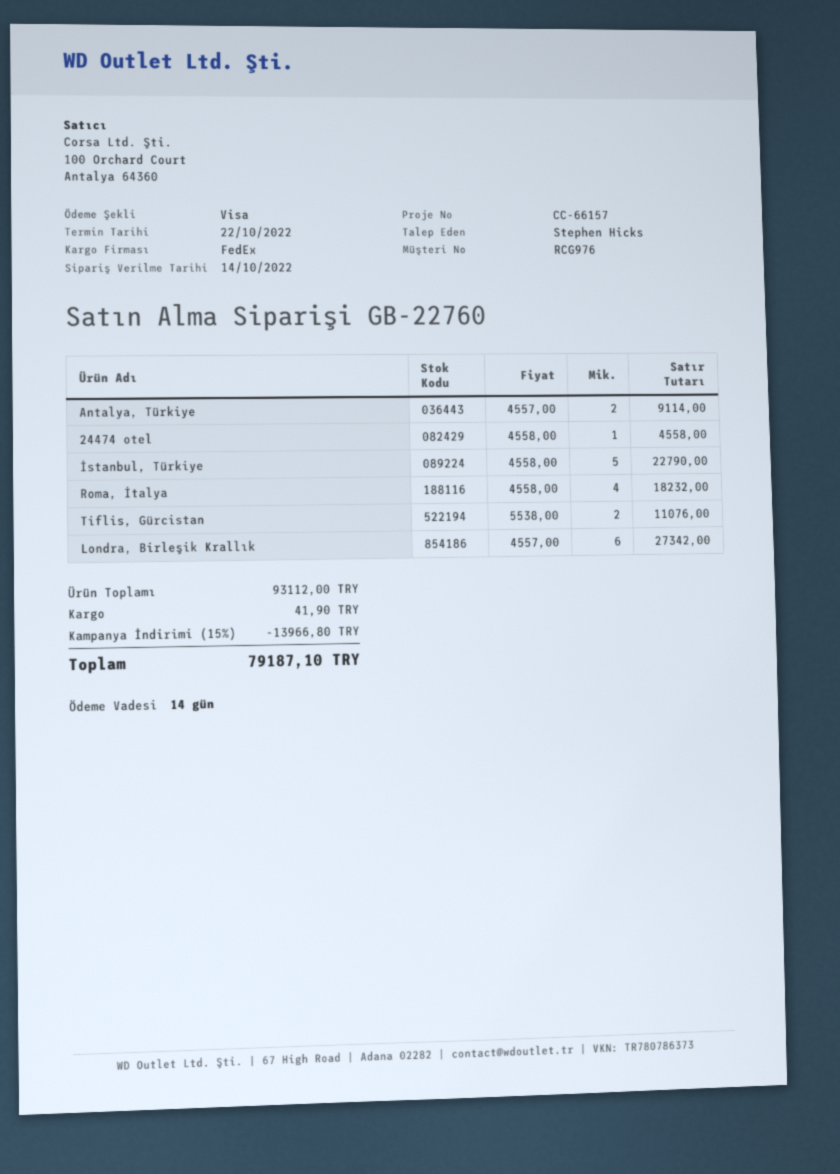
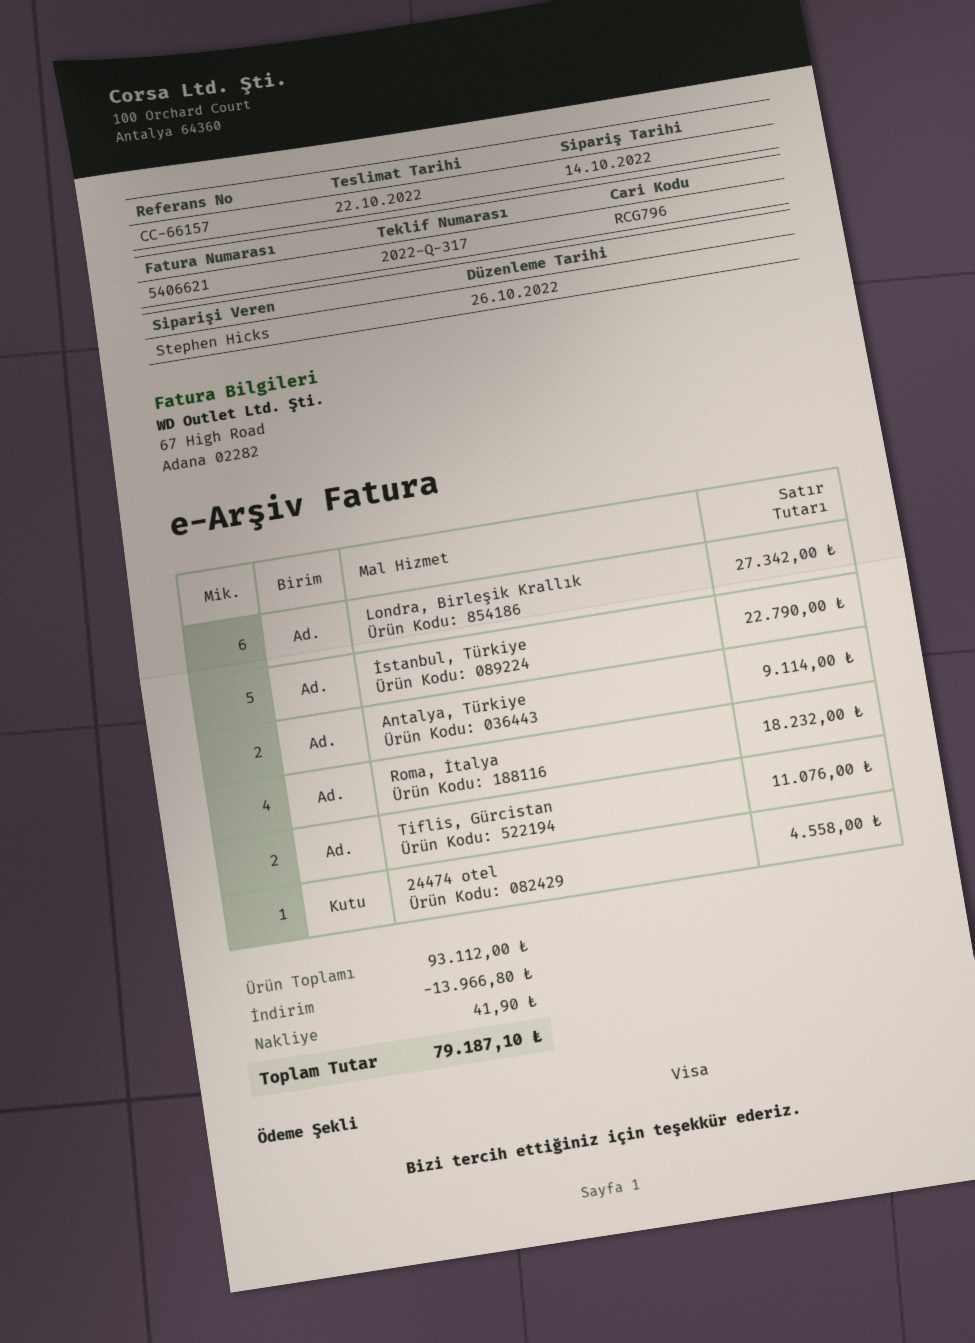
customer number: RCG976 -> RCG796

